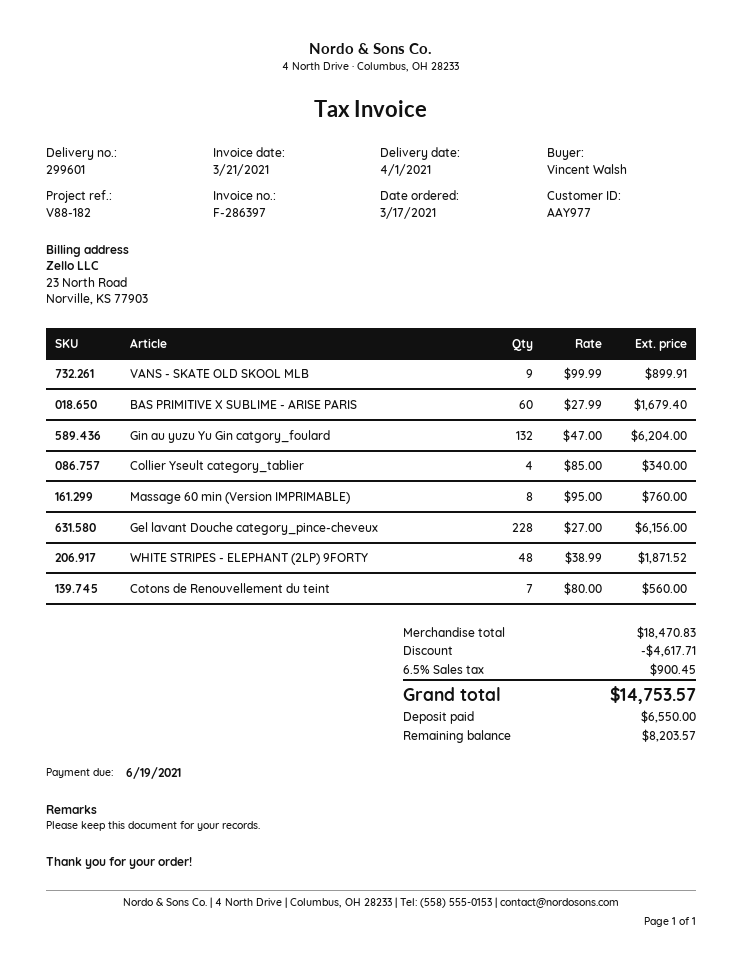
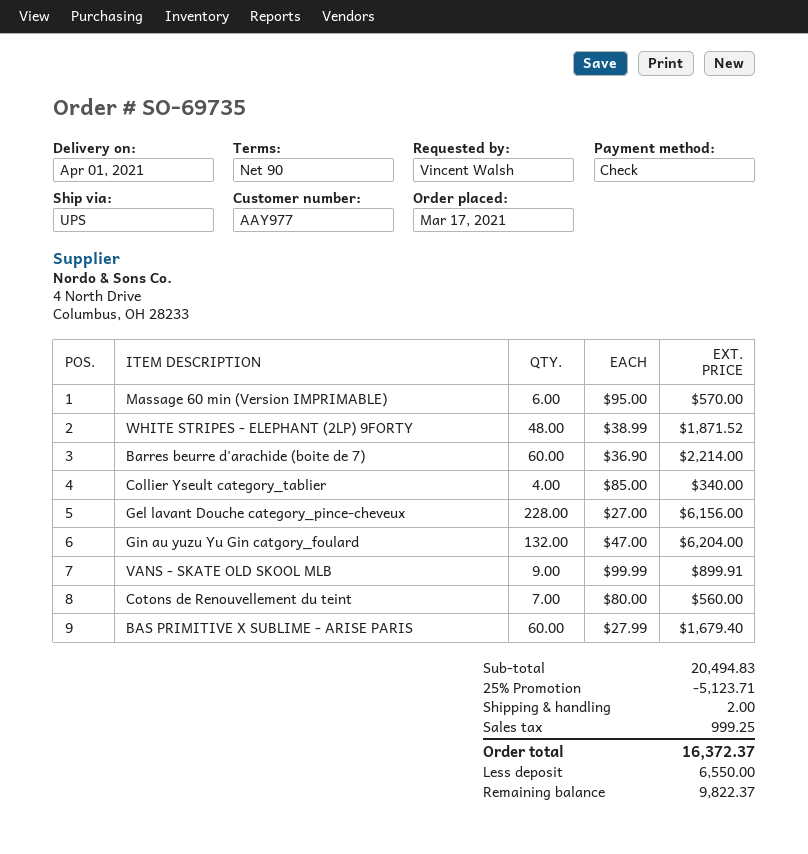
Massage 60 min (Version IMPRIMABLE): 8 x 95.00 = 760.00 -> 6 x 95.00 = 570.00
Barres beurre d'arachide (boite de 7): none -> 60 x 36.90 = 2214.00
subtotal: 18470.83 -> 20494.83
discount: 4617.71 -> 5123.71
shipping: none -> 2.00
tax: 900.45 -> 999.25
total: 14753.57 -> 16372.37
balance: 8203.57 -> 9822.37

